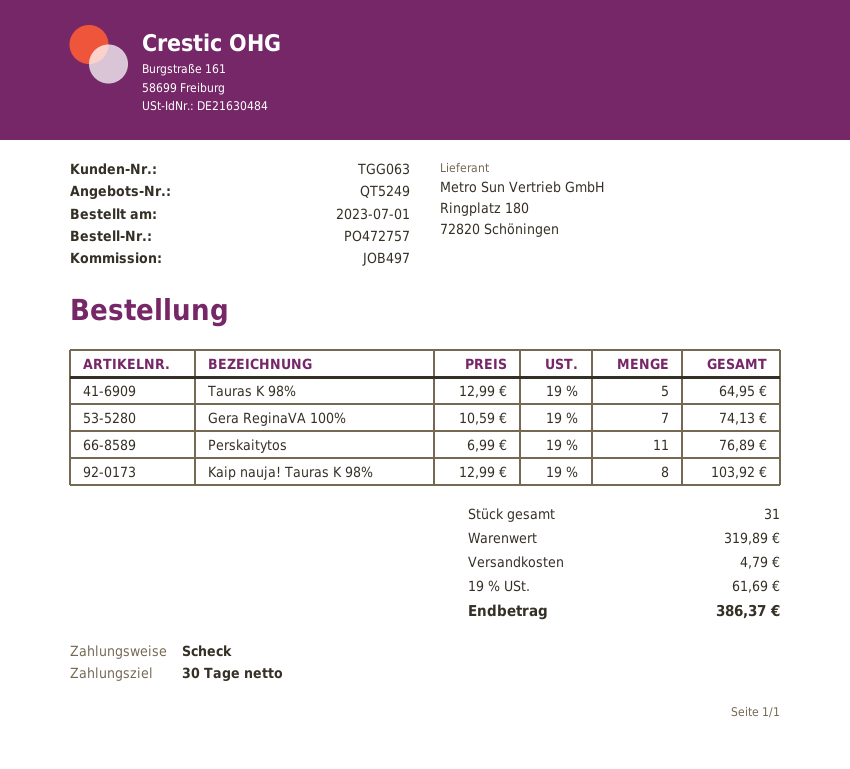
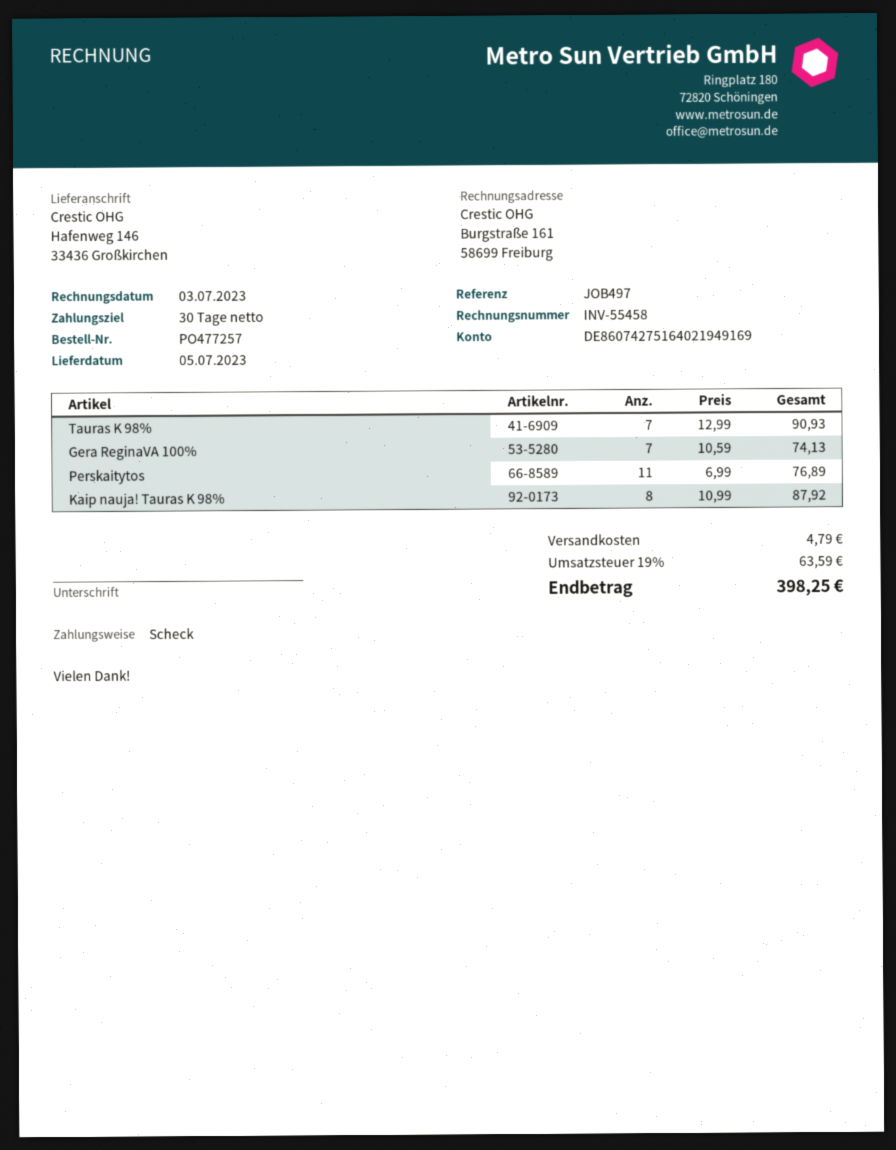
order number: PO472757 -> PO477257
Tauras K 98%: 5 x 12.99 = 64.95 -> 7 x 12.99 = 90.93
Kaip nauja! Tauras K 98%: 8 x 12.99 = 103.92 -> 8 x 10.99 = 87.92
tax: 19% = 61.69 -> 19% = 63.59
total: 386.37 -> 398.25

